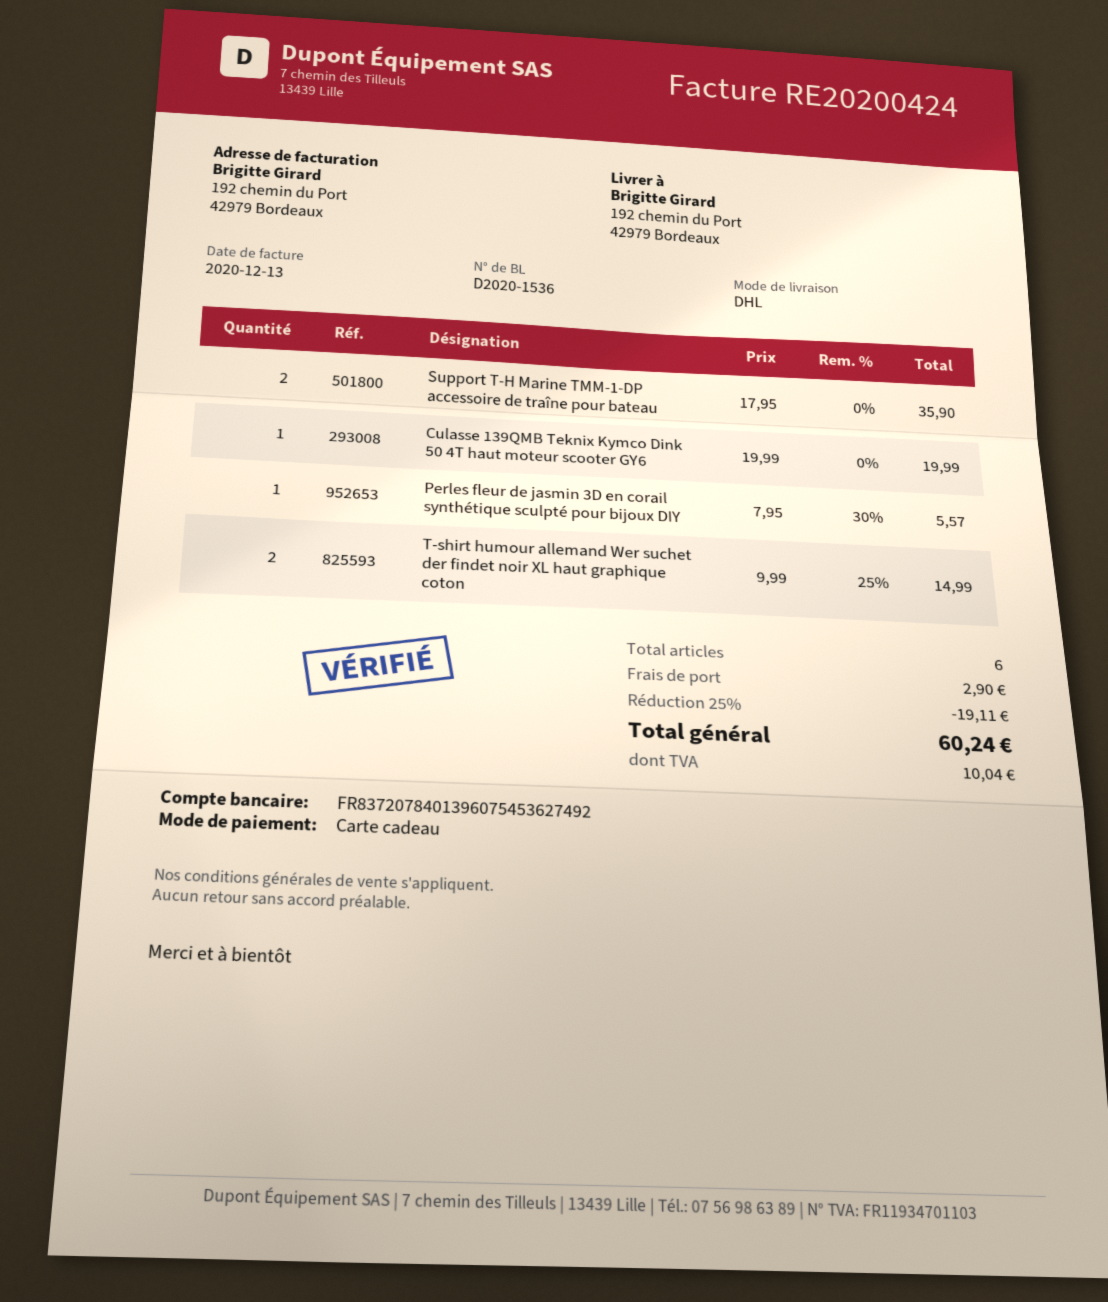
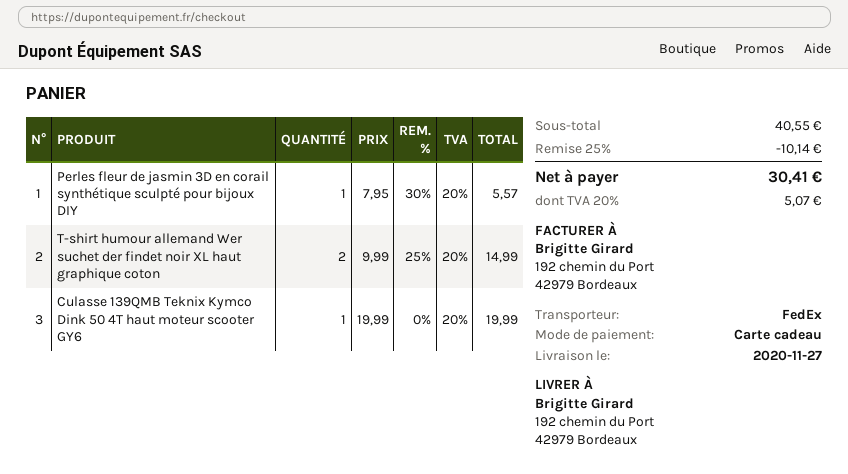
shipping method: DHL -> FedEx
Support T-H Marine TMM-1-DP accessoire de traîne pour bateau: 2 x 17.95 = 35.90 -> none
discount: 25% = 19.11 -> 25% = 10.14
shipping: 2.90 -> none
tax: 10.04 -> 5.07
total: 60.24 -> 30.41

